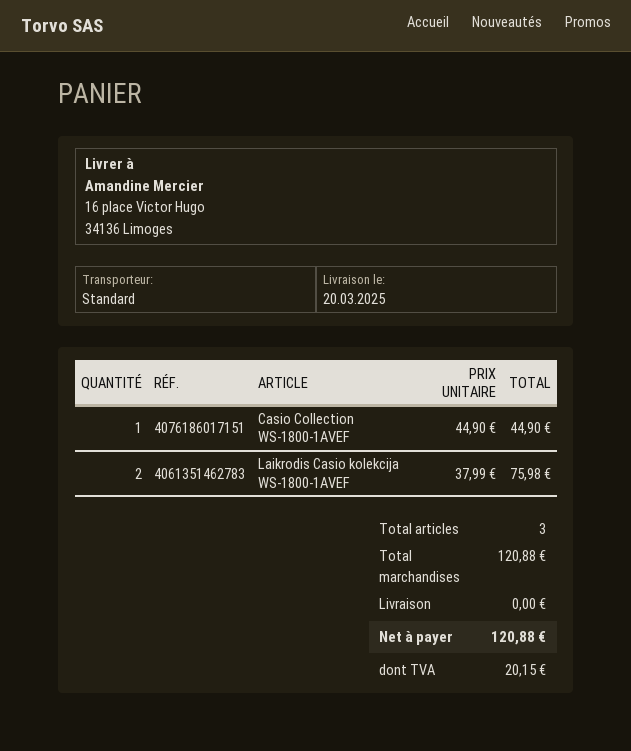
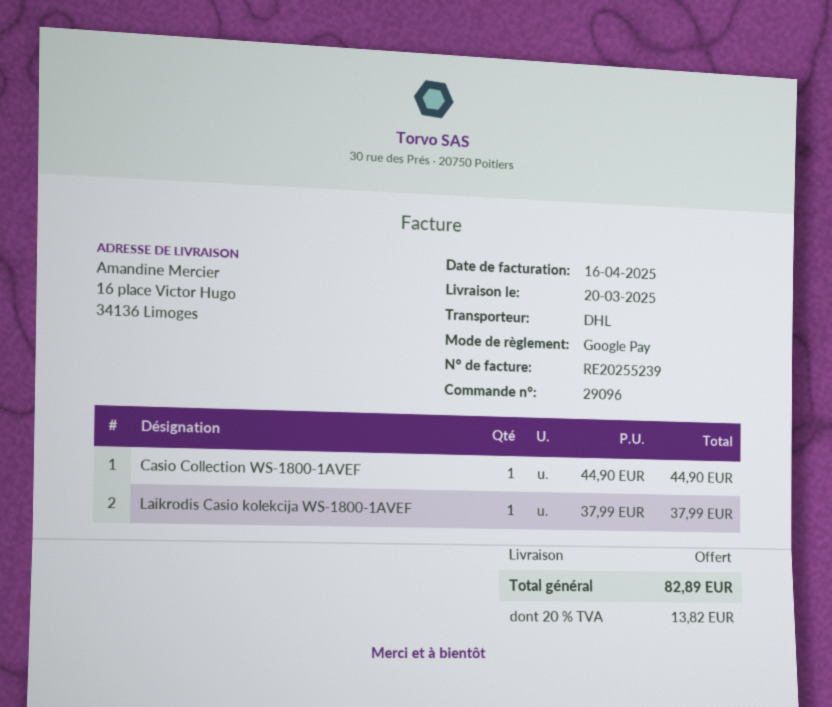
shipping method: standard -> DHL
Laikrodis Casio kolekcija WS-1800-1AVEF: 2 x 37.99 = 75.98 -> 1 x 37.99 = 37.99
tax: 20.15 -> 13.82
total: 120.88 -> 82.89

